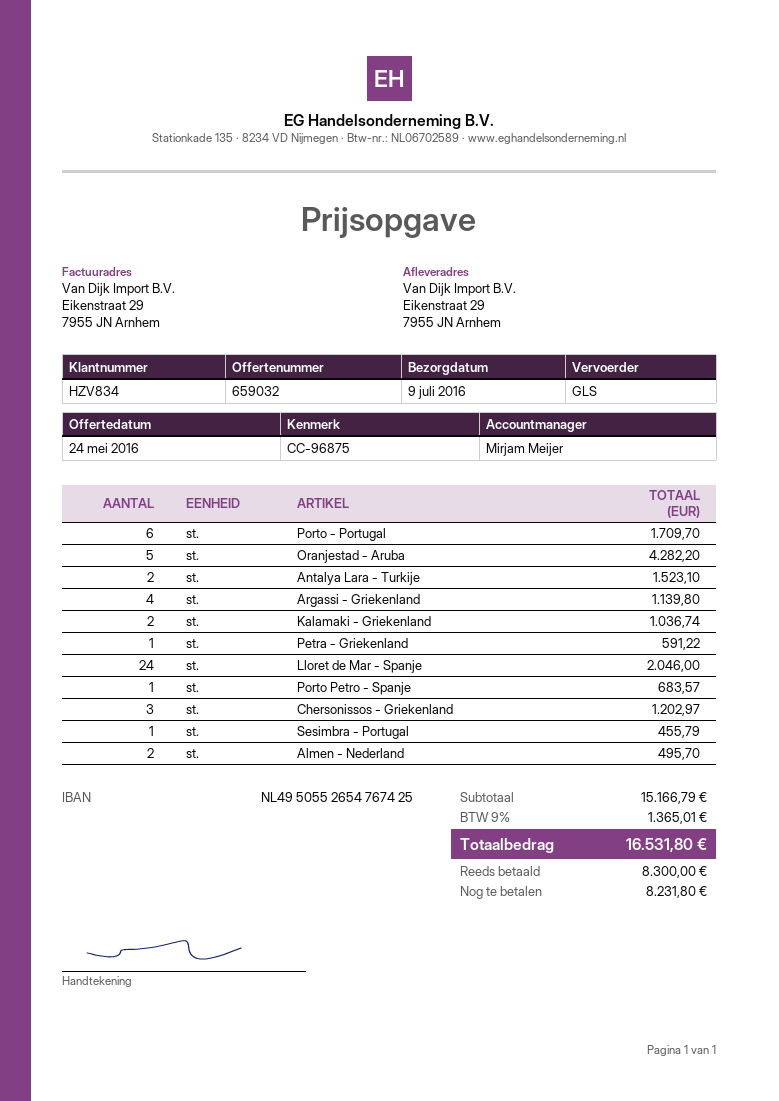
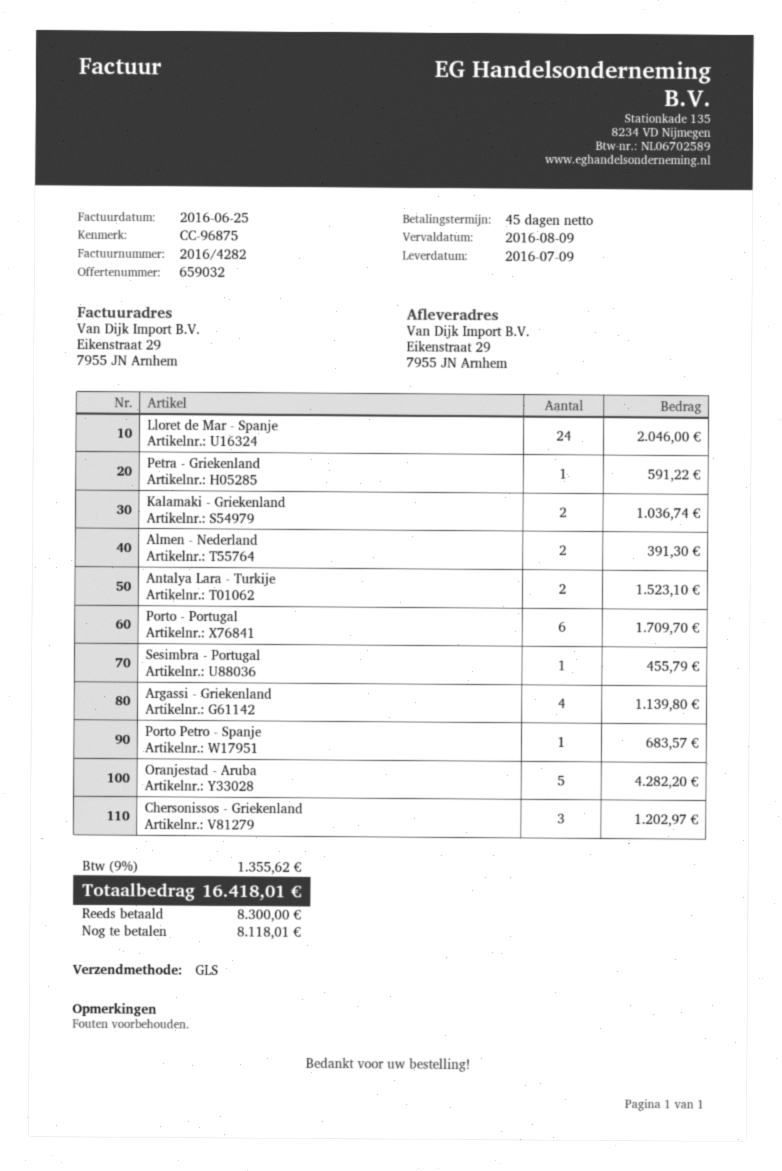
Almen - Nederland: 2 for 495.70 -> 2 for 391.30
tax: 9% = 1365.01 -> 9% = 1355.62
total: 16531.80 -> 16418.01
balance: 8231.80 -> 8118.01

